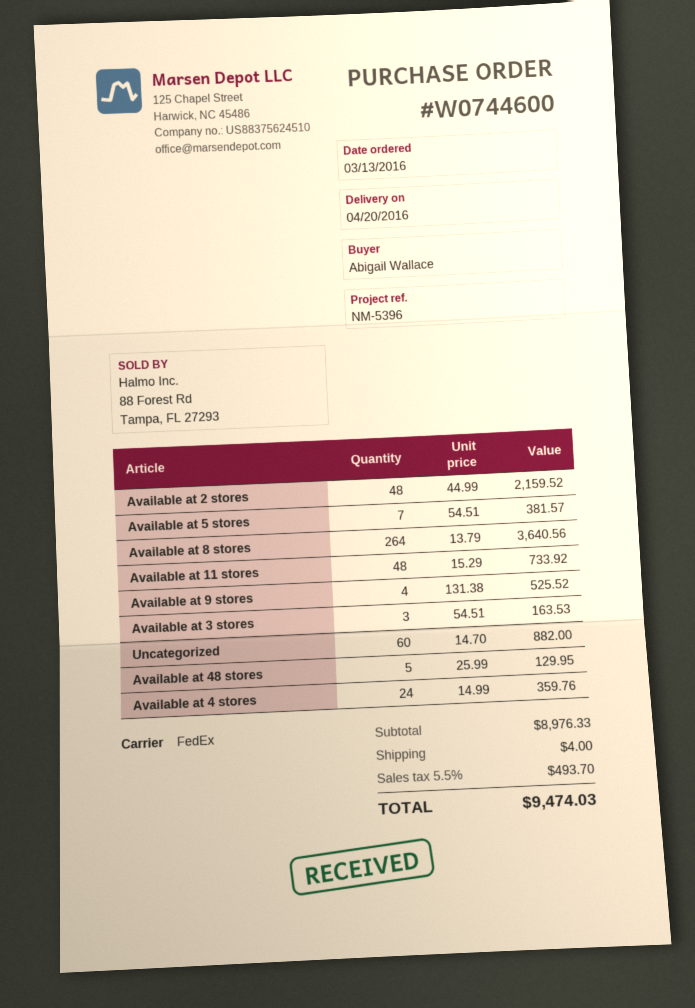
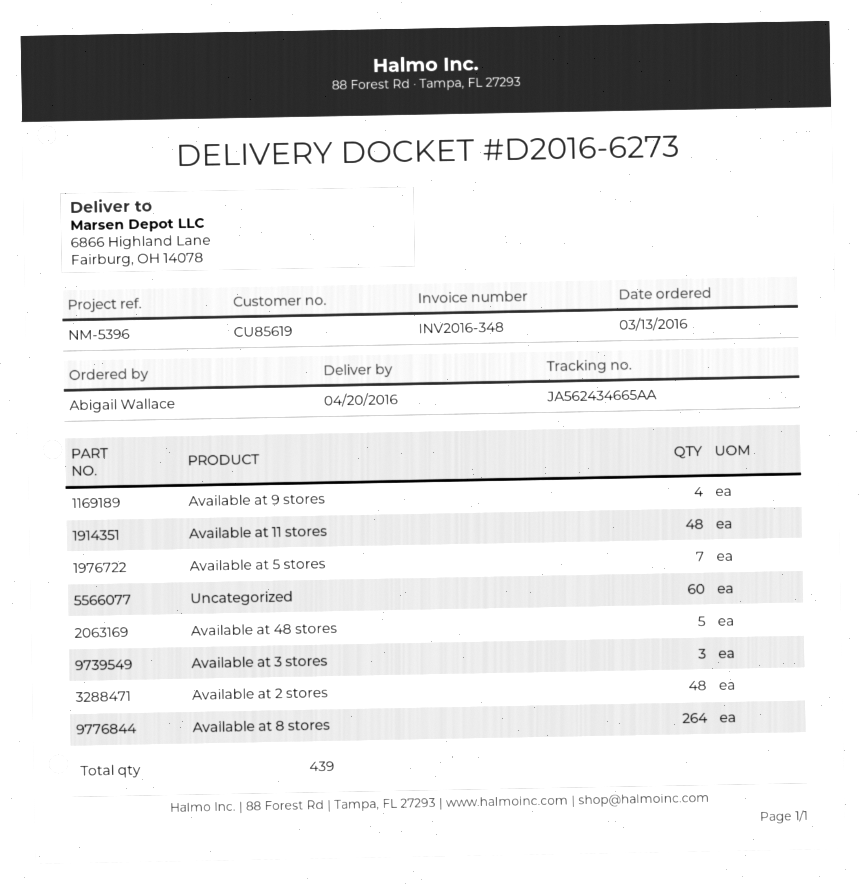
Available at 4 stores: 24 -> none

